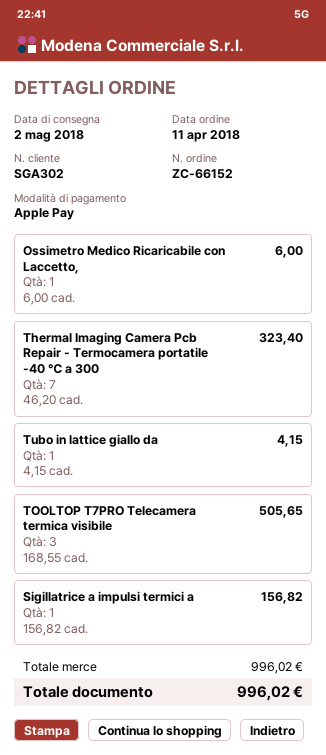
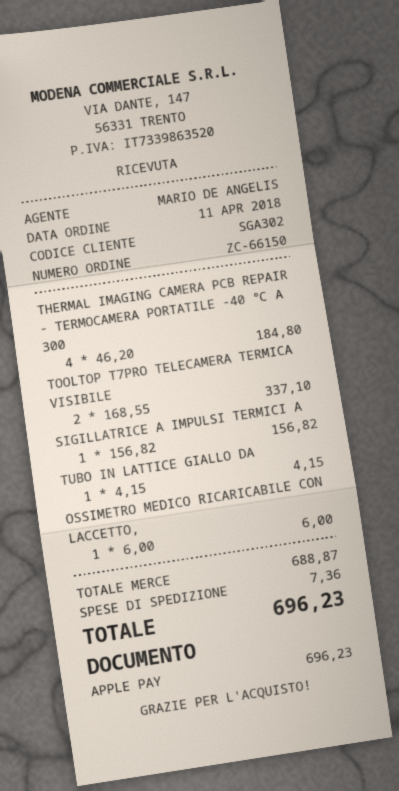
order number: ZC-66152 -> ZC-66150
Thermal Imaging Camera Pcb Repair - Termocamera portatile -40 ℃ a 300: 7 x 46.20 = 323.40 -> 4 x 46.20 = 184.80
TOOLTOP T7PRO Telecamera termica visibile: 3 x 168.55 = 505.65 -> 2 x 168.55 = 337.10
subtotal: 996.02 -> 688.87
shipping: none -> 7.36
total: 996.02 -> 696.23

